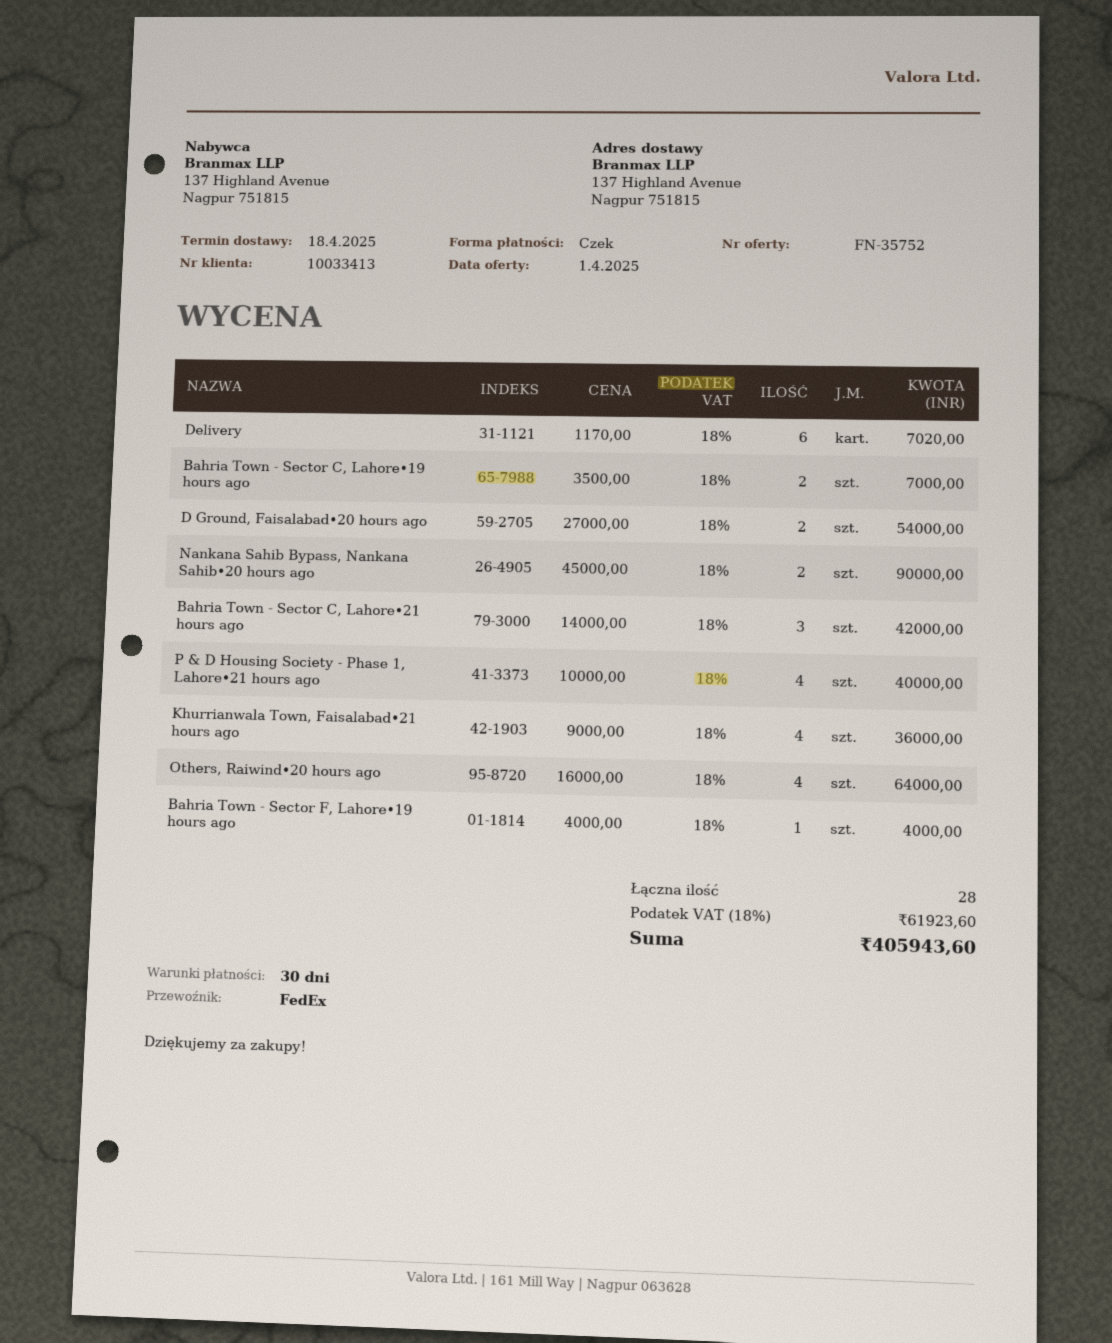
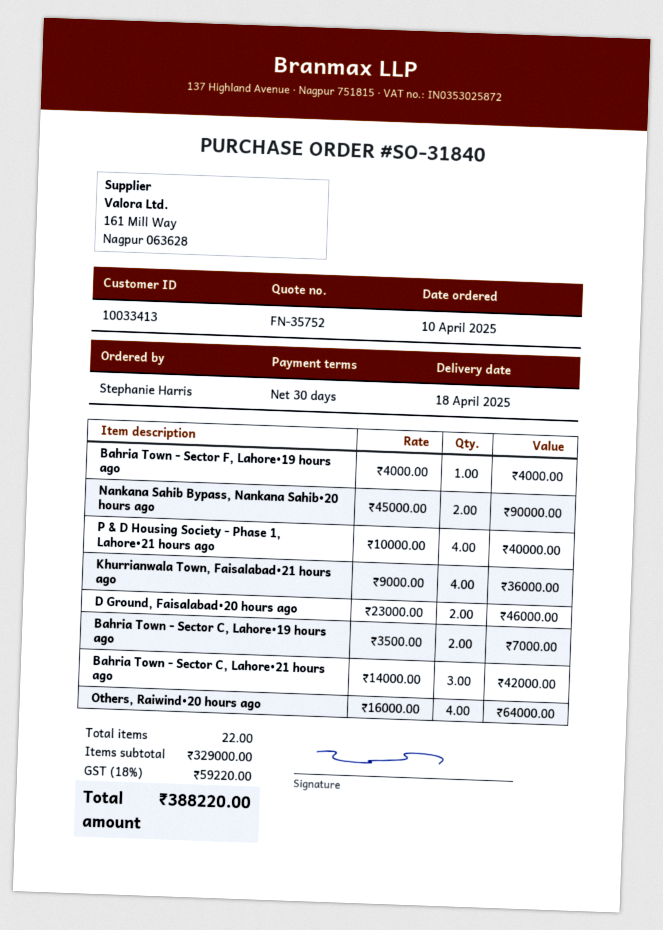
Delivery: 6 x 1170.00 = 7020.00 -> none
D Ground, Faisalabad•20 hours ago: 2 x 27000.00 = 54000.00 -> 2 x 23000.00 = 46000.00
total quantity: 28 -> 22
tax: 18% = 61923.60 -> 18% = 59220.00
total: 405943.60 -> 388220.00

